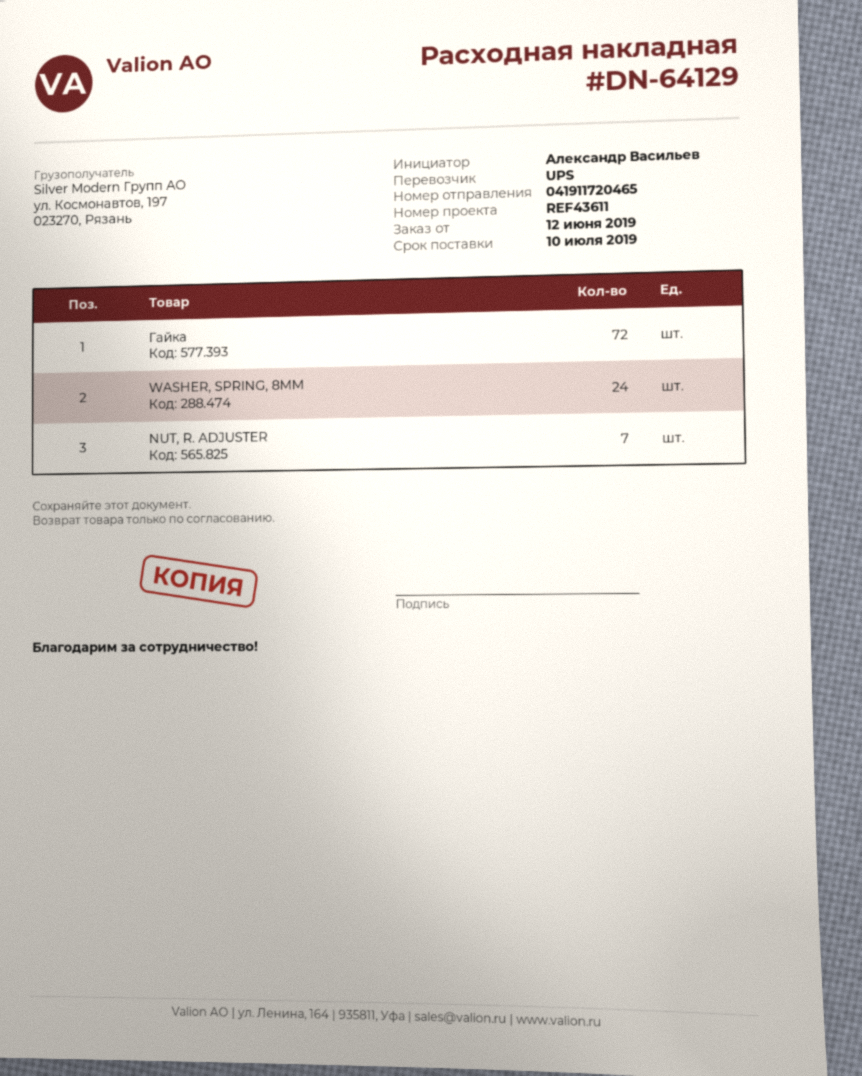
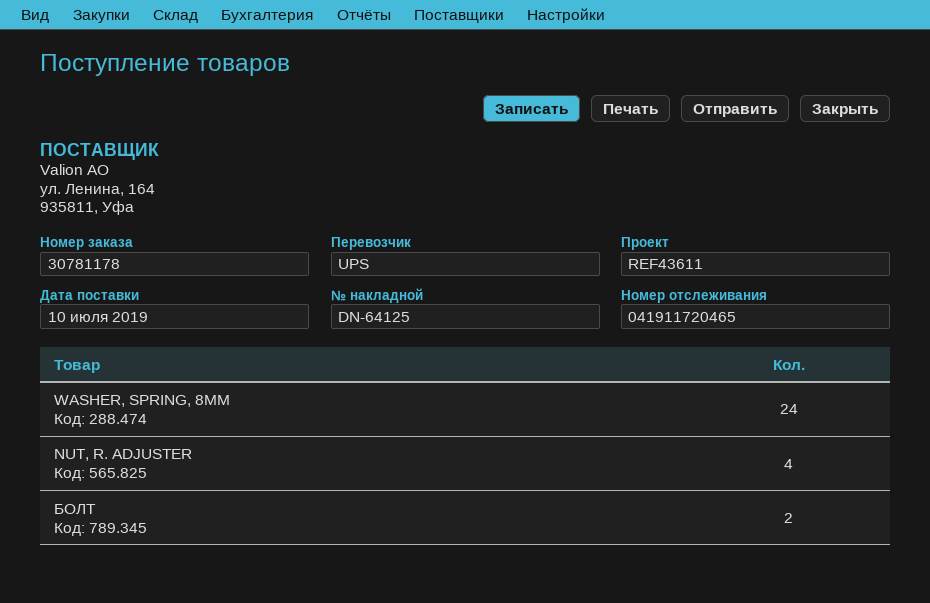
delivery note number: DN-64129 -> DN-64125
Гайка: 72 -> none
NUT, R. ADJUSTER: 7 -> 4
БОЛТ: none -> 2

